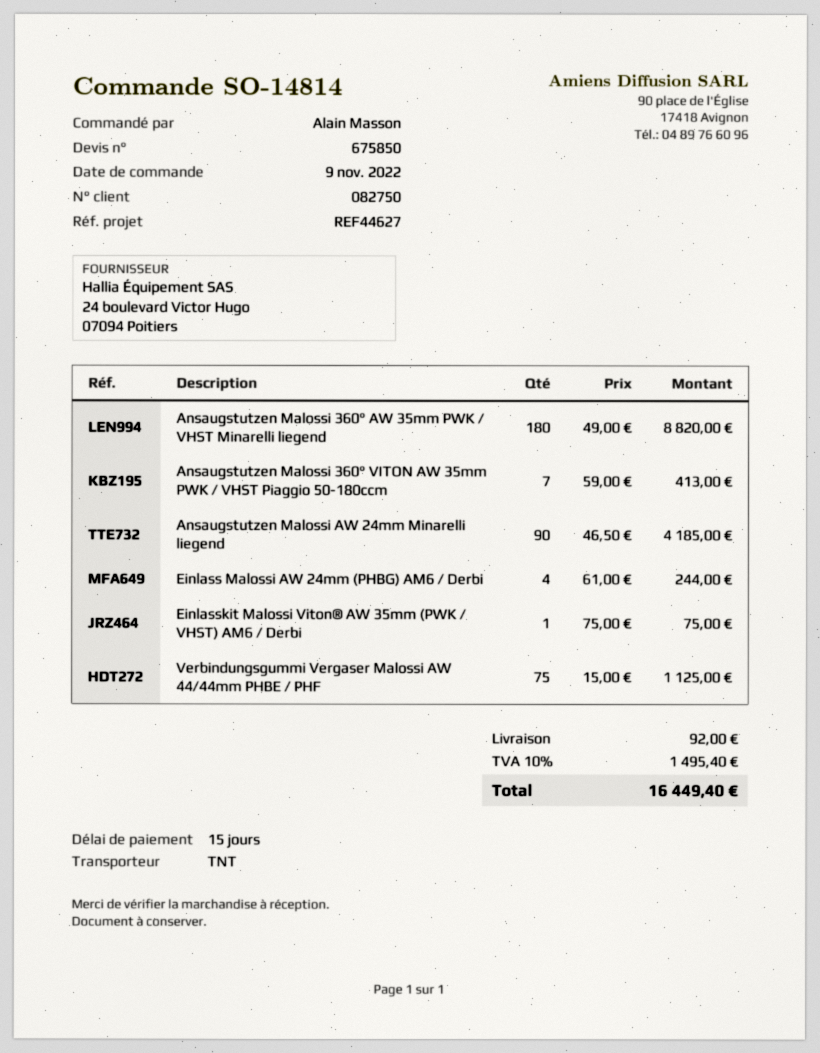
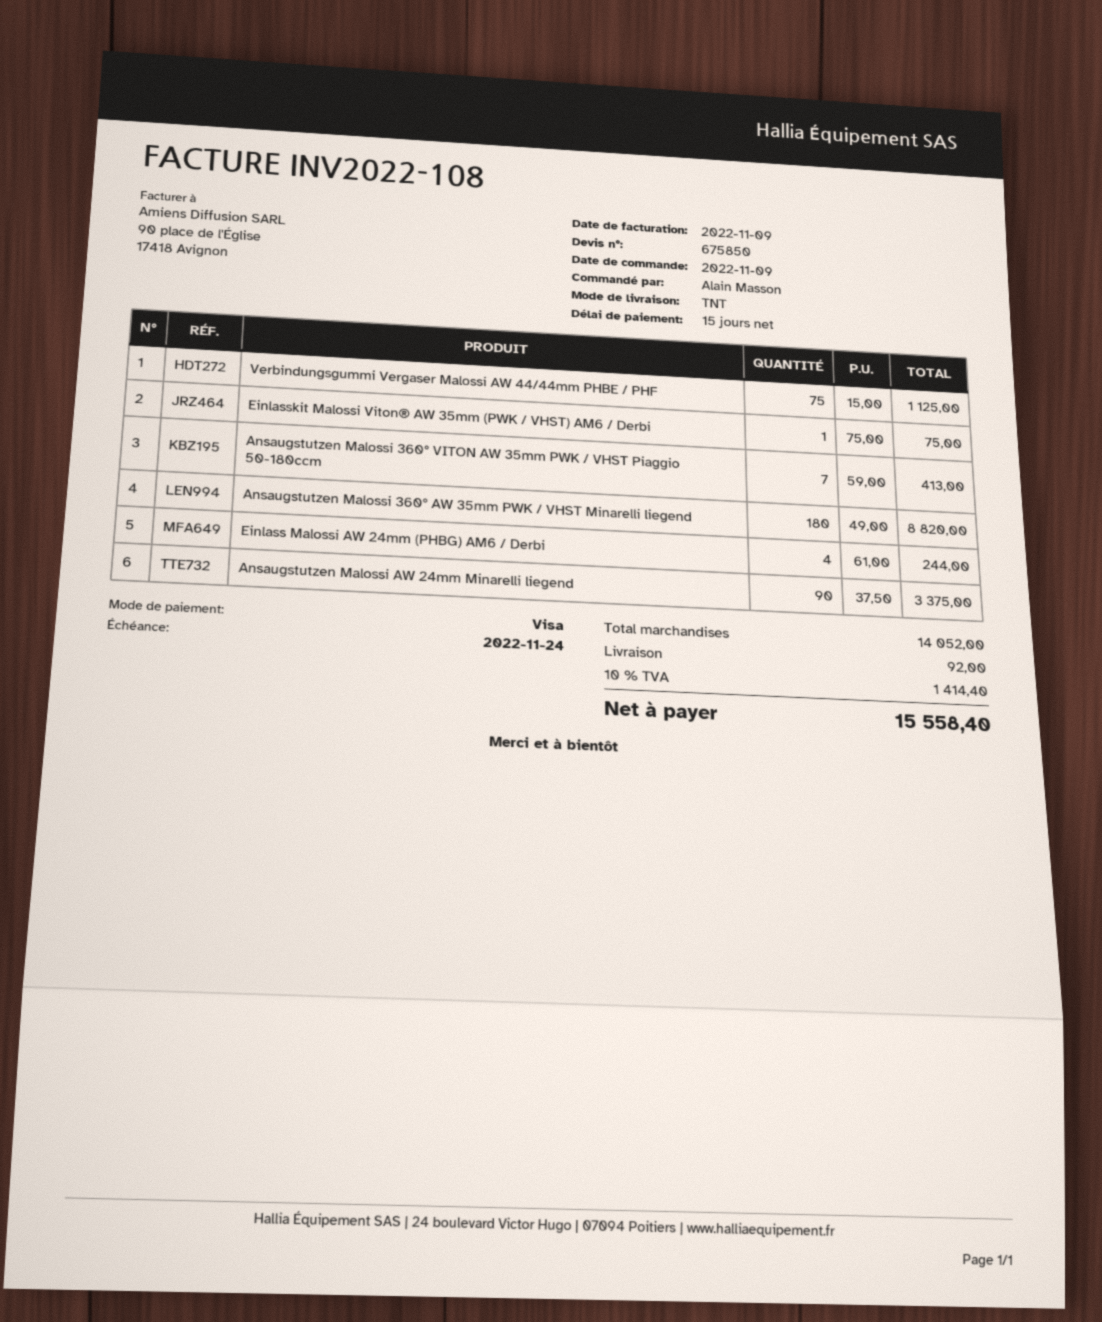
Ansaugstutzen Malossi AW 24mm Minarelli liegend: 90 x 46.50 = 4185.00 -> 90 x 37.50 = 3375.00
tax: 10% = 1495.40 -> 10% = 1414.40
total: 16449.40 -> 15558.40

